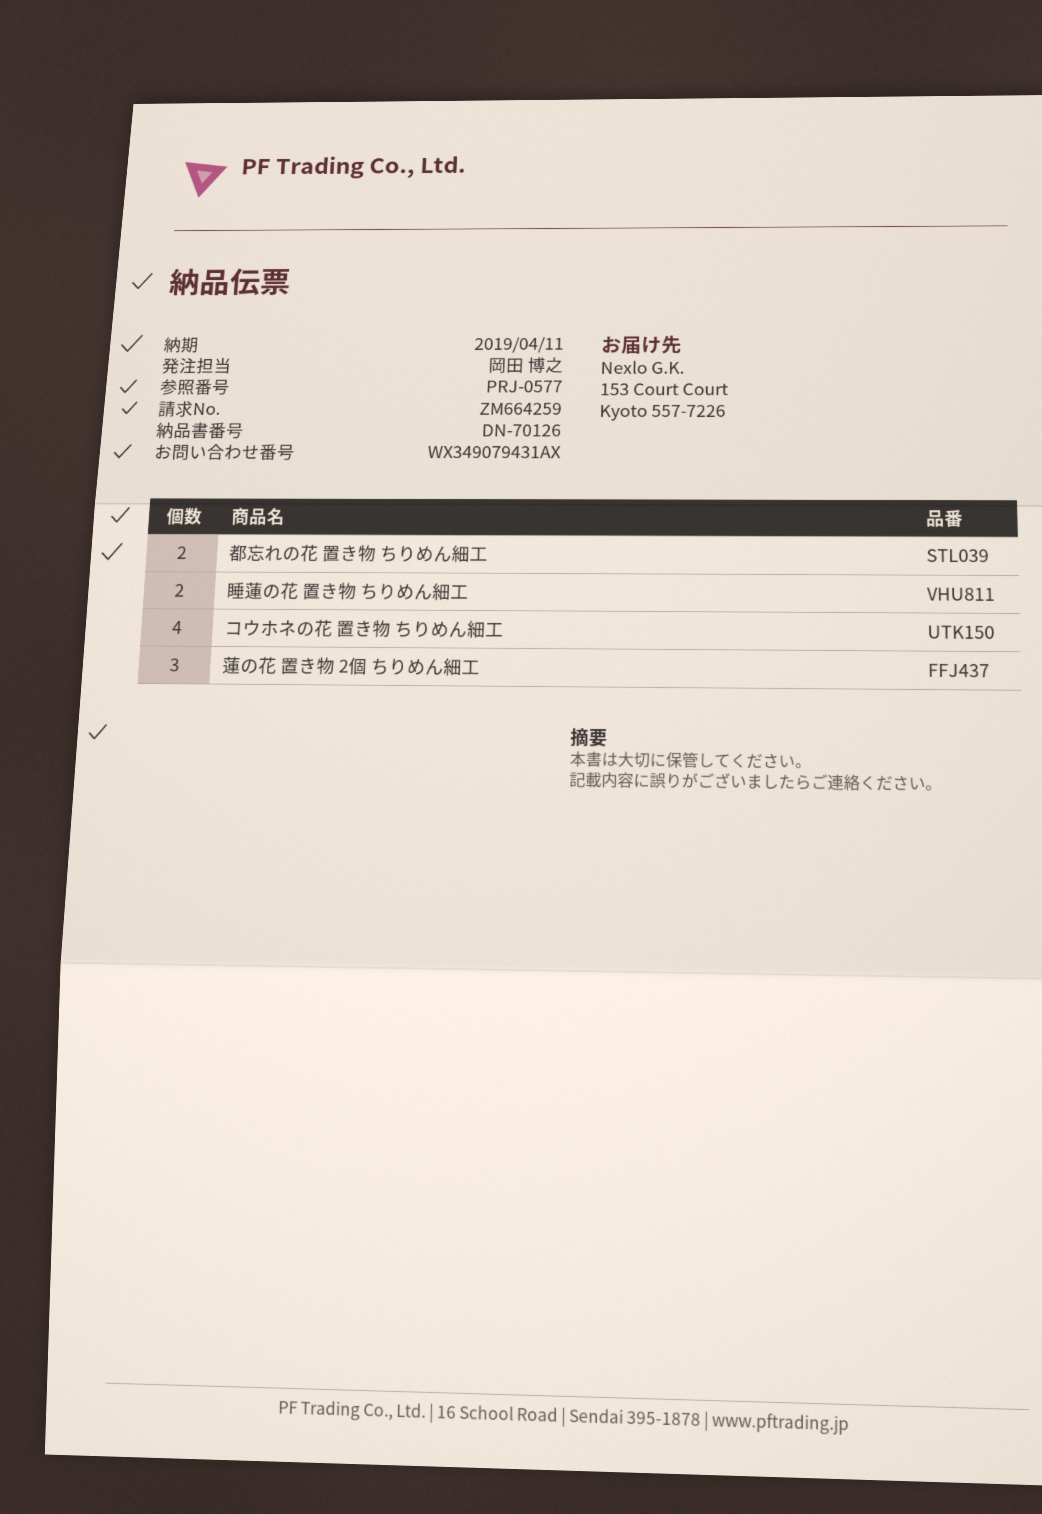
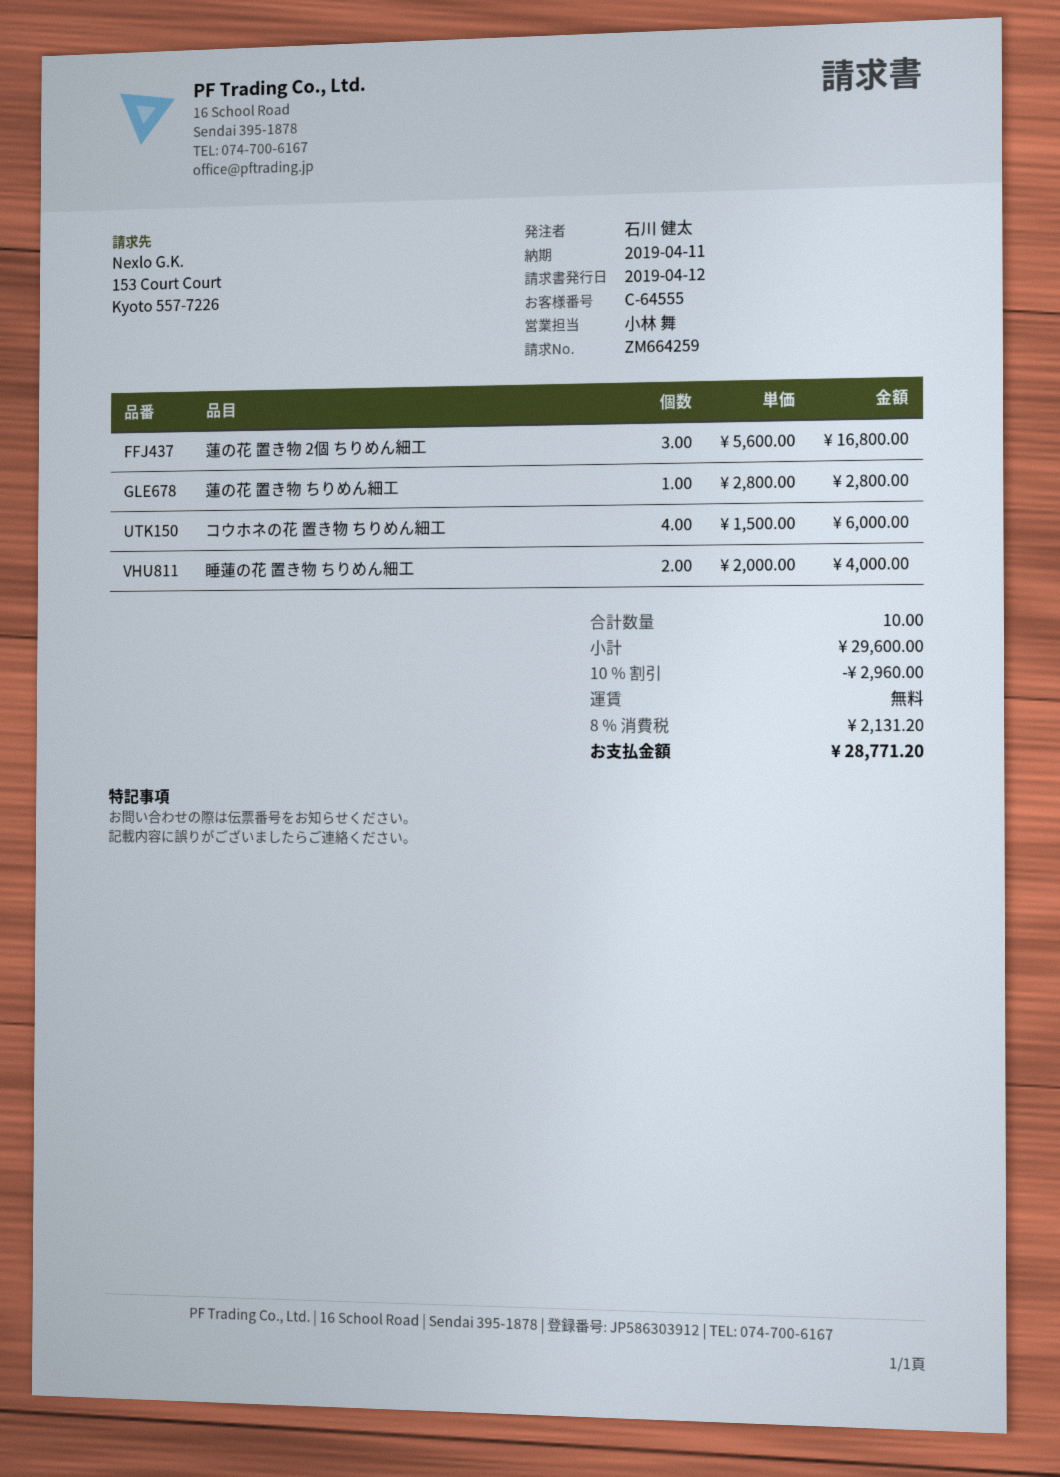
ordered by: 岡田 博之 -> 石川 健太
都忘れの花 置き物 ちりめん細工: 2 -> none
蓮の花 置き物 ちりめん細工: none -> 1

